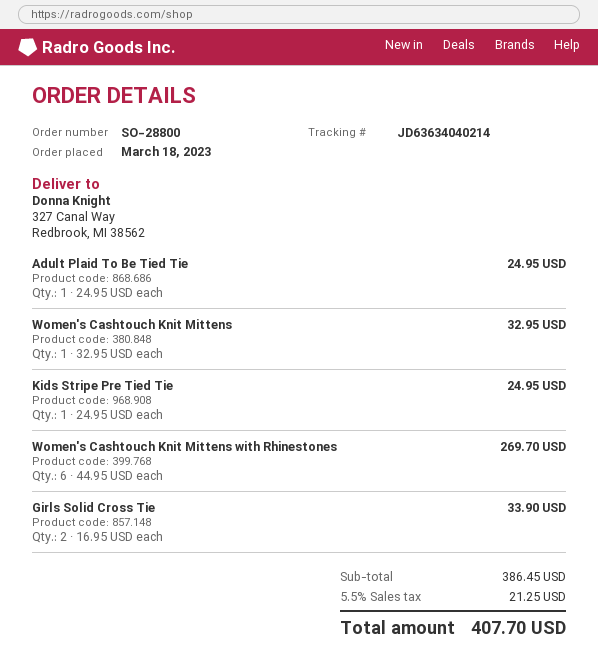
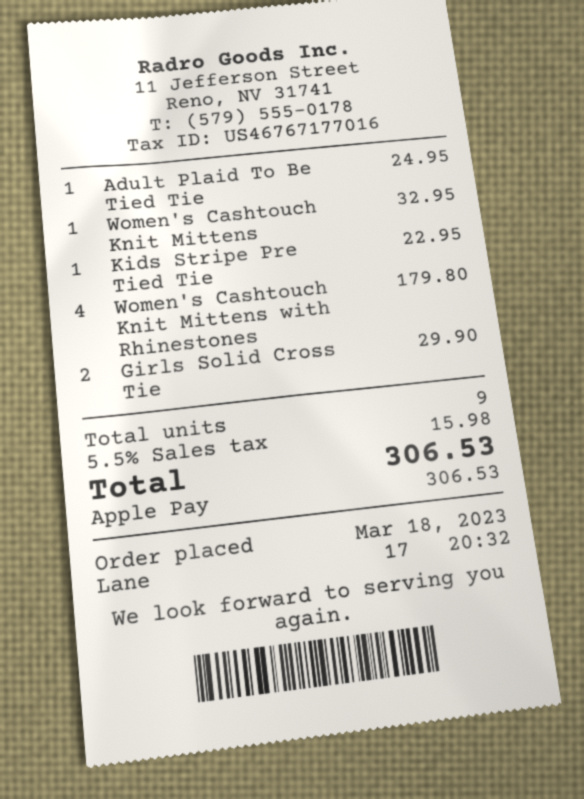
Kids Stripe Pre Tied Tie: 1 for 24.95 -> 1 for 22.95
Women's Cashtouch Knit Mittens with Rhinestones: 6 for 269.70 -> 4 for 179.80
Girls Solid Cross Tie: 2 for 33.90 -> 2 for 29.90
tax: 5.5% = 21.25 -> 5.5% = 15.98
total: 407.70 -> 306.53

